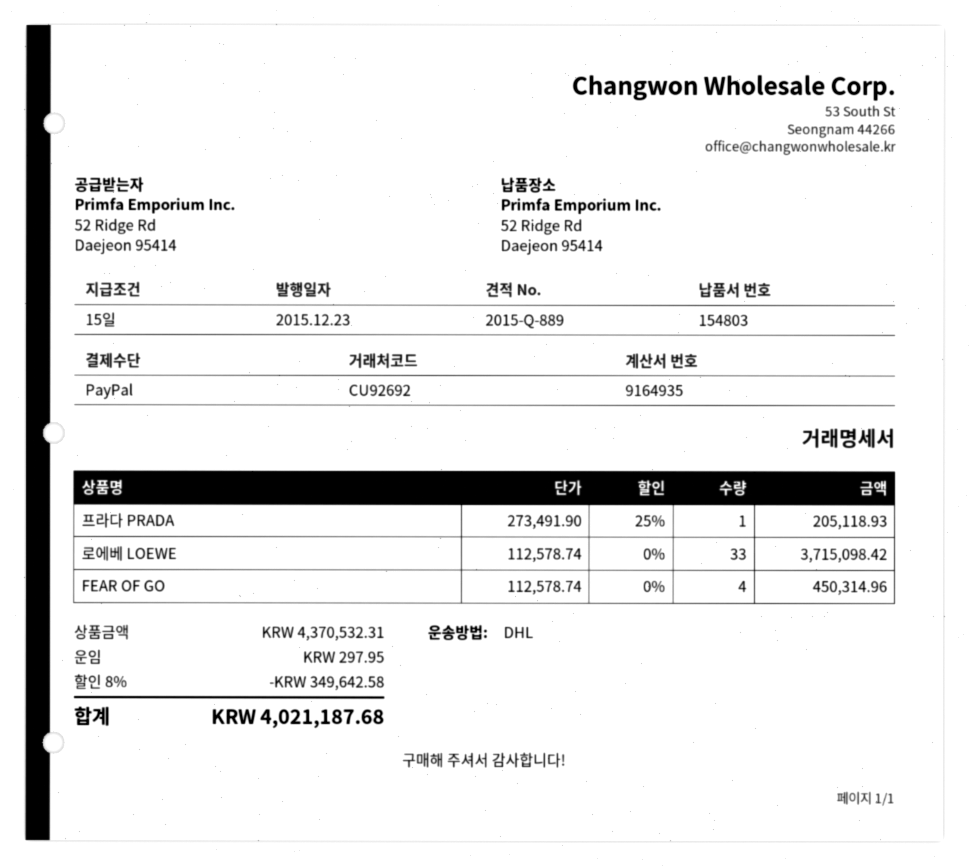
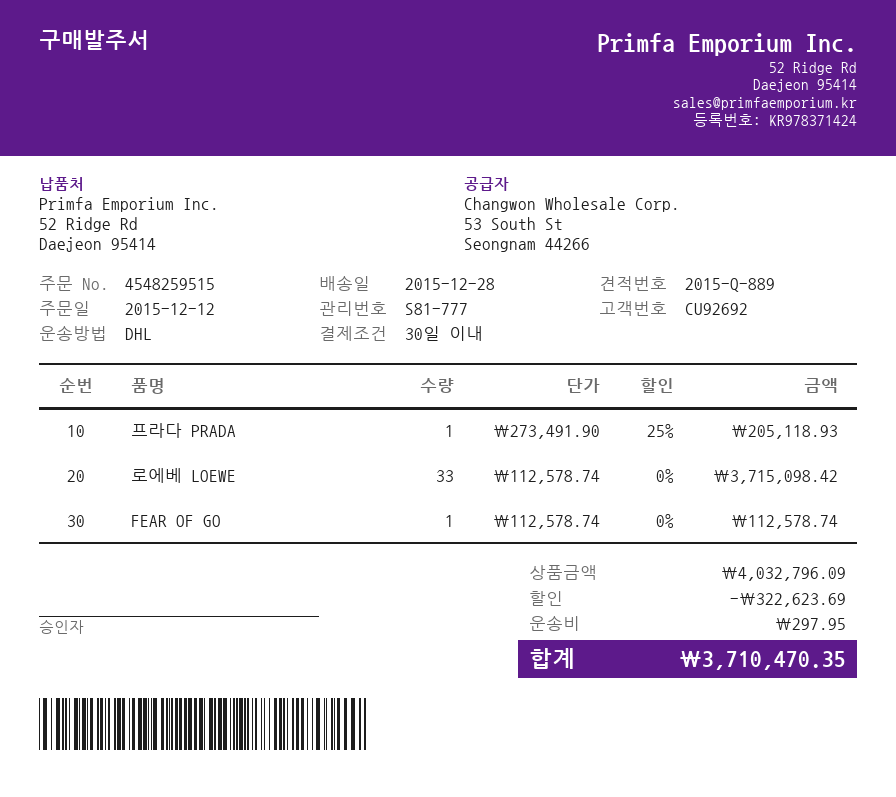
payment terms: 15 days -> 30 days
FEAR OF GO: 4 x 112578.74 = 450314.96 -> 1 x 112578.74 = 112578.74
subtotal: 4370532.31 -> 4032796.09
discount: 349642.58 -> 322623.69
total: 4021187.68 -> 3710470.35

